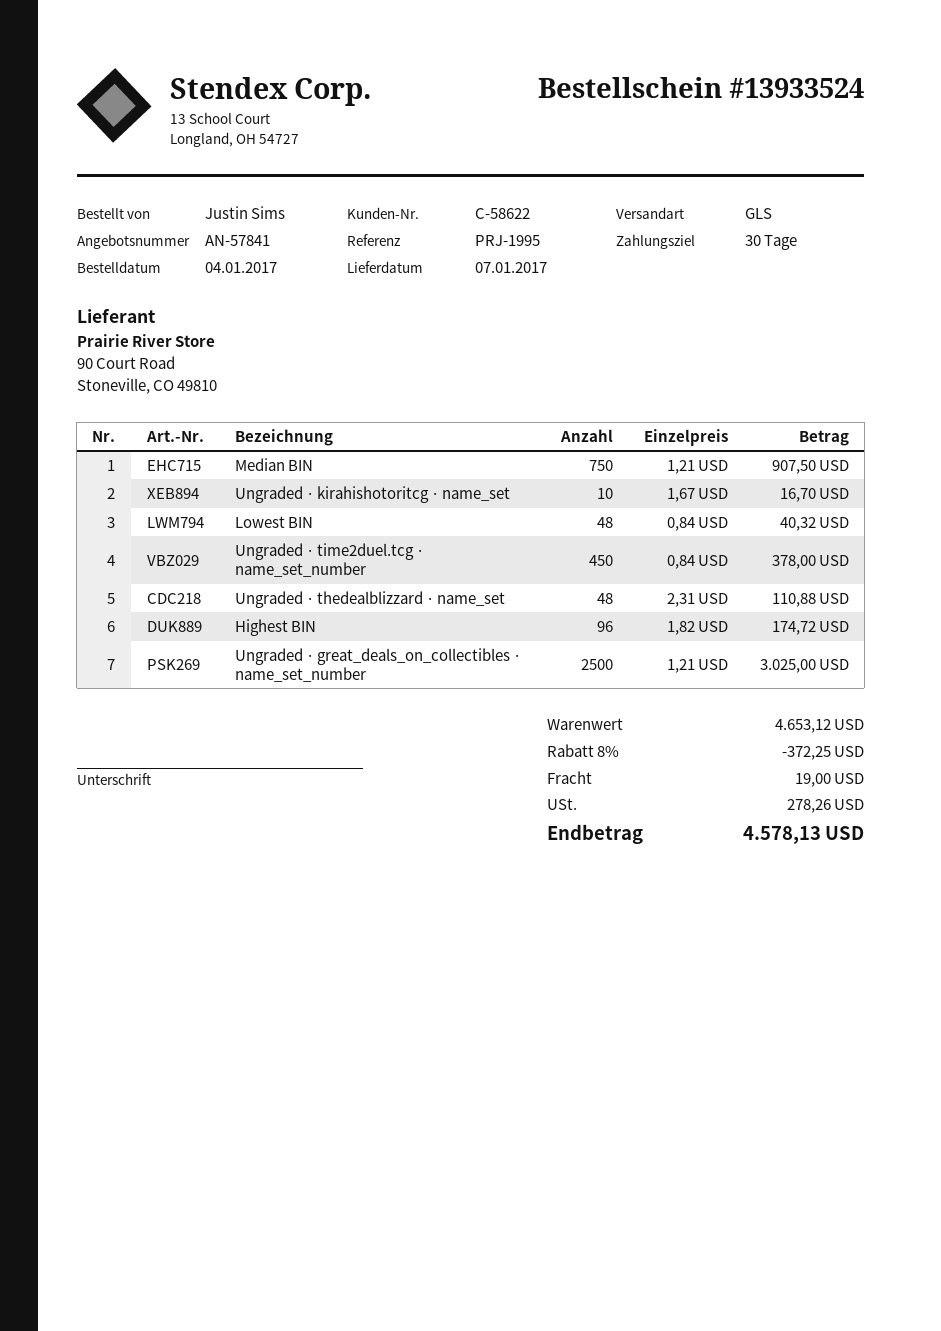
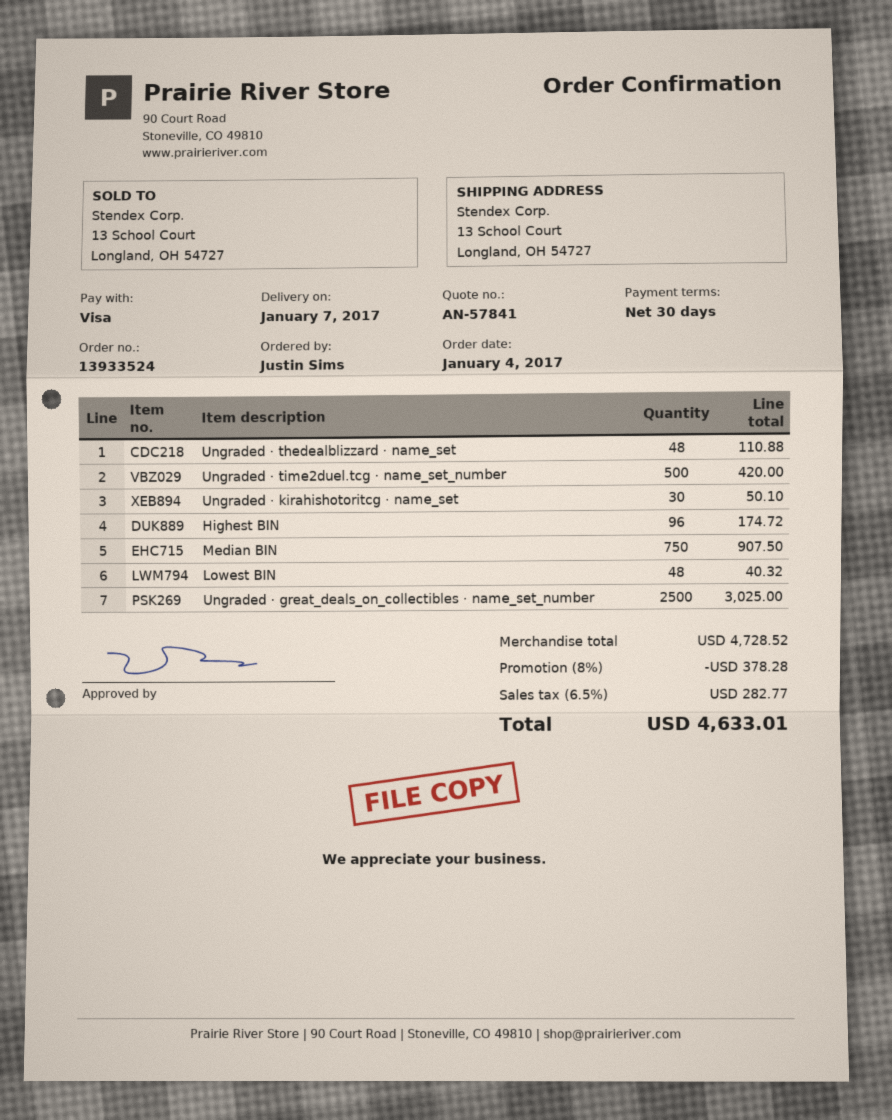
Ungraded · kirahishotoritcg · name_set: 10 for 16.70 -> 30 for 50.10
Ungraded · time2duel.tcg · name_set_number: 450 for 378.00 -> 500 for 420.00
subtotal: 4653.12 -> 4728.52
discount: 8% = 372.25 -> 8% = 378.28
shipping: 19.00 -> none
tax: 278.26 -> 282.77
total: 4578.13 -> 4633.01

